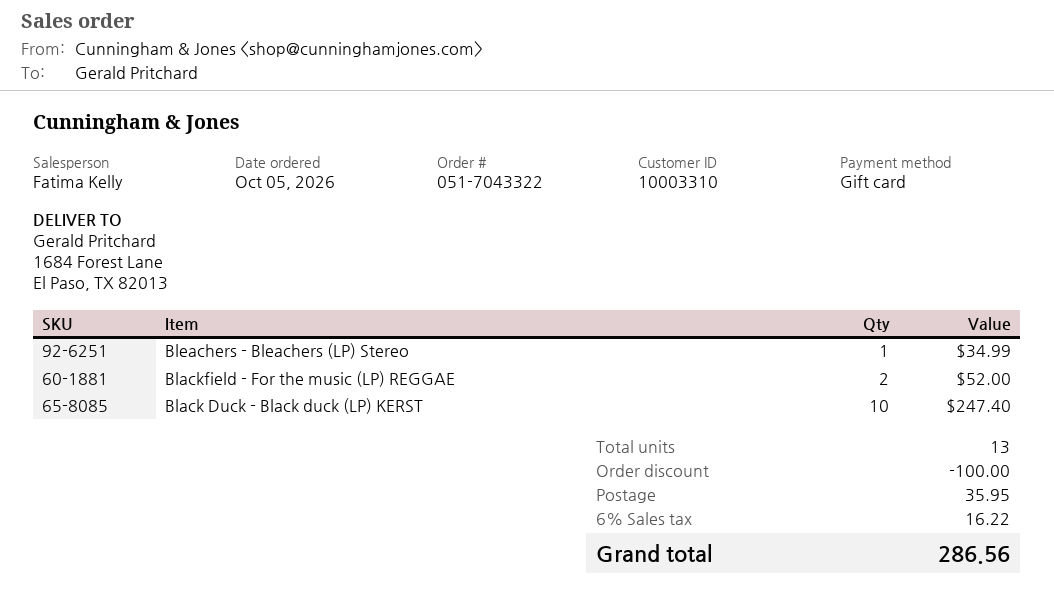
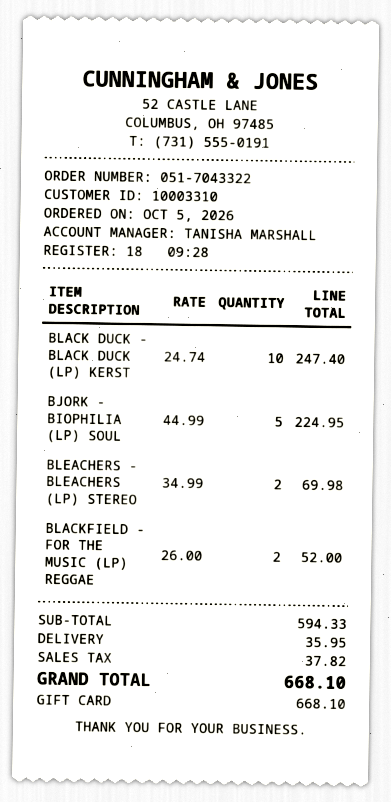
sales rep: Fatima Kelly -> TANISHA MARSHALL
Bleachers - Bleachers (LP) Stereo: 1 for 34.99 -> 2 for 69.98
BJORK - BIOPHILIA (LP) SOUL: none -> 5 for 224.95
discount: 100.00 -> none
tax: 16.22 -> 37.82
total: 286.56 -> 668.10

